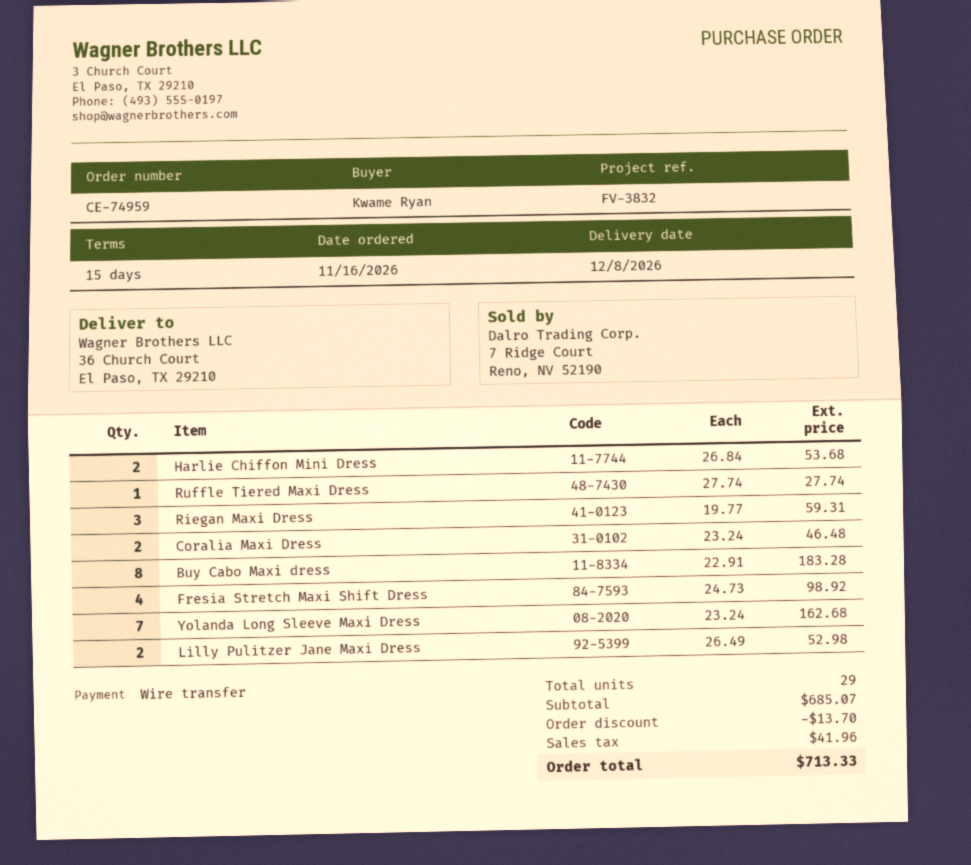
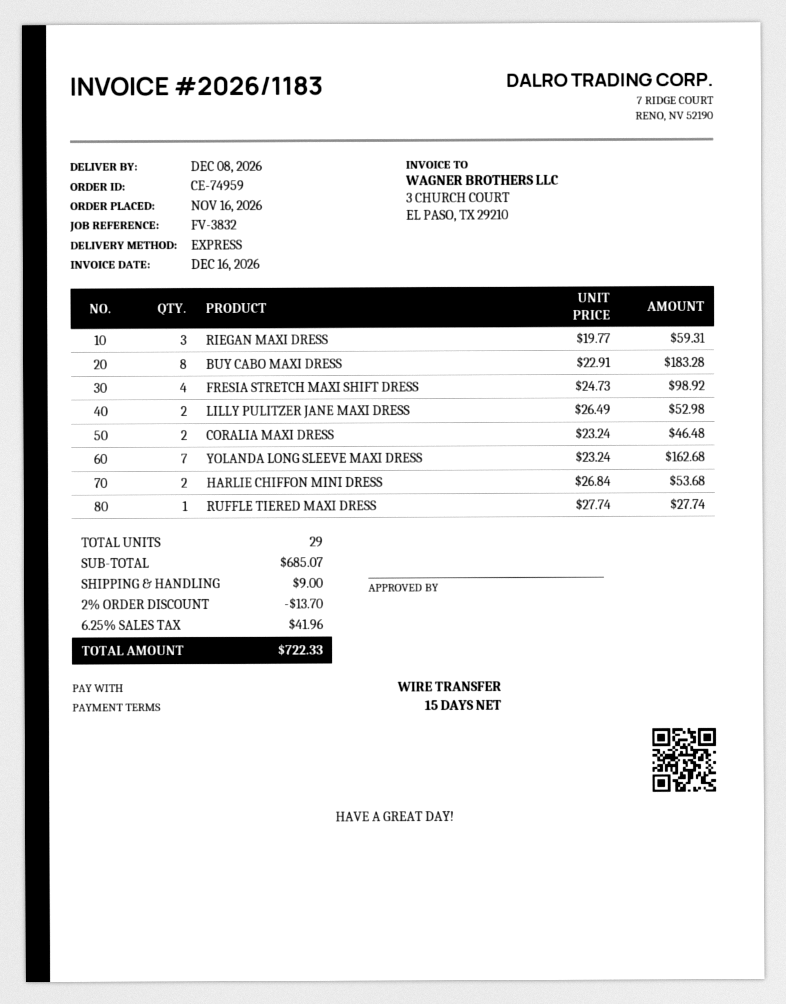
shipping: none -> 9.00
total: 713.33 -> 722.33

